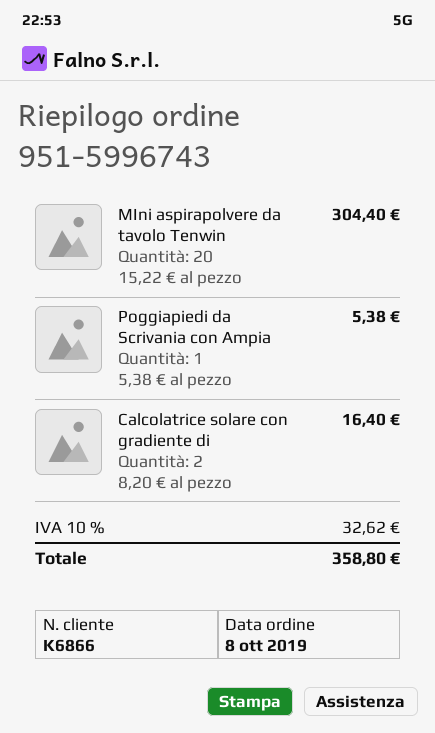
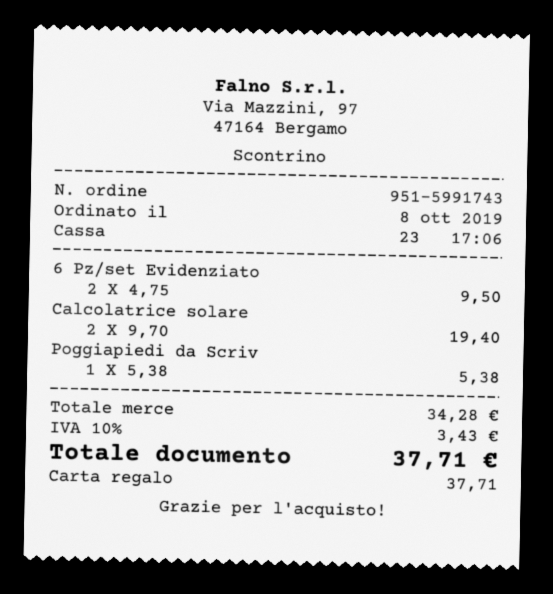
order number: 951-5996743 -> 951-5991743
MIni aspirapolvere da tavolo Tenwin: 20 x 15.22 = 304.40 -> none
Calcolatrice solare con gradiente di: 2 x 8.20 = 16.40 -> 2 x 9.70 = 19.40
6 Pz/set Evidenziato: none -> 2 x 4.75 = 9.50
tax: 10% = 32.62 -> 10% = 3.43
total: 358.80 -> 37.71

